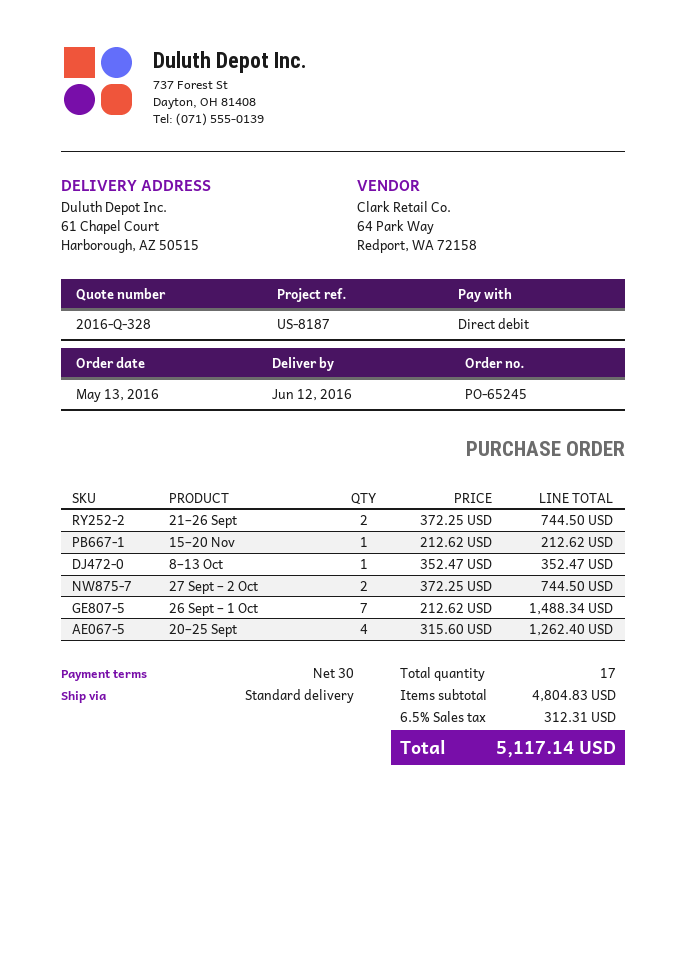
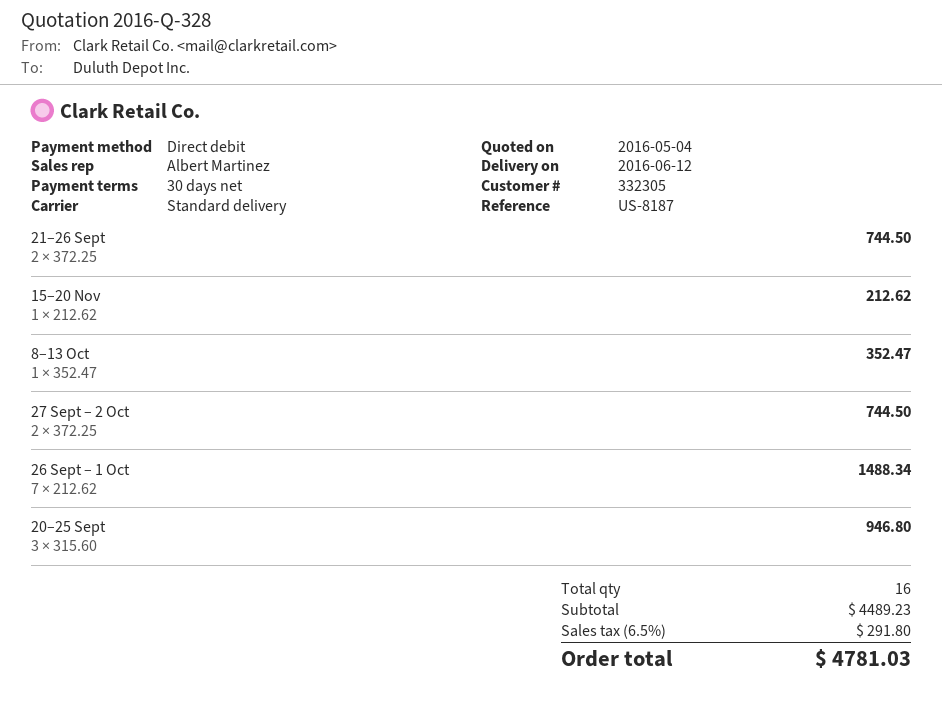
20–25 Sept: 4 x 315.60 = 1262.40 -> 3 x 315.60 = 946.80
total quantity: 17 -> 16
subtotal: 4804.83 -> 4489.23
tax: 6.5% = 312.31 -> 6.5% = 291.80
total: 5117.14 -> 4781.03

